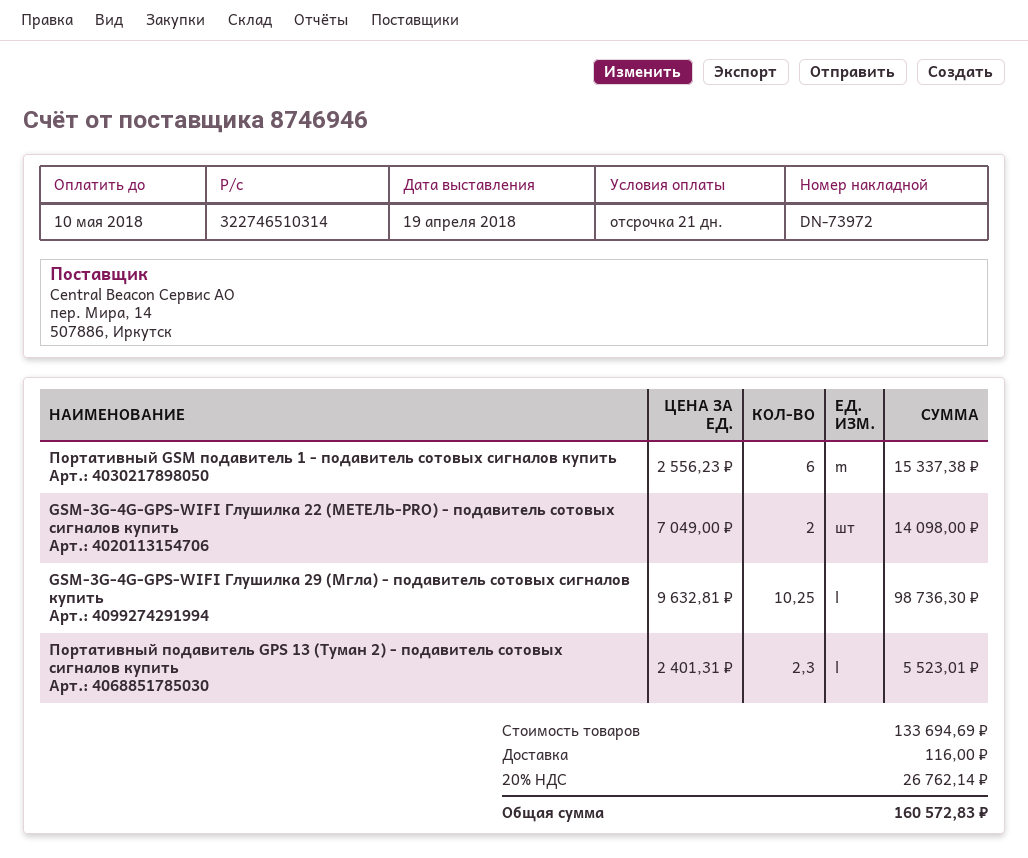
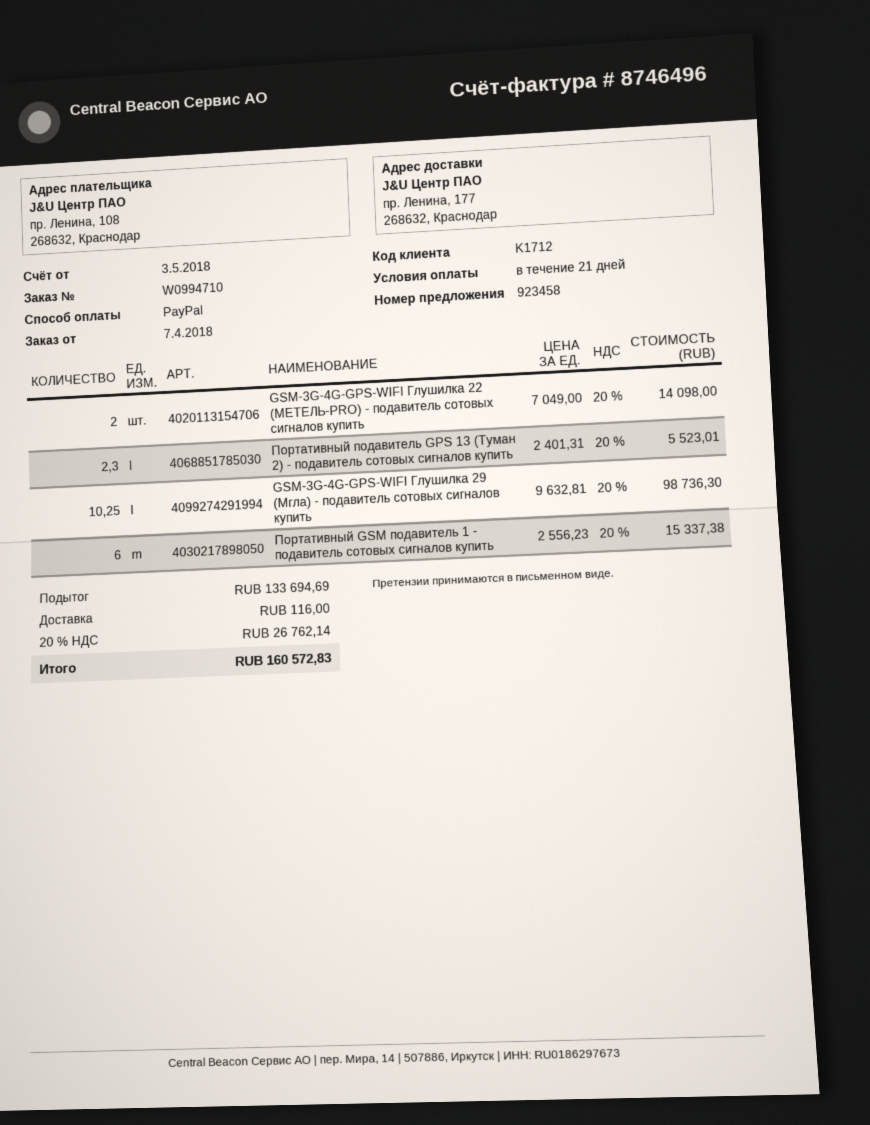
invoice number: 8746946 -> 8746496
invoice date: 2018-04-19 -> 2018-05-03

